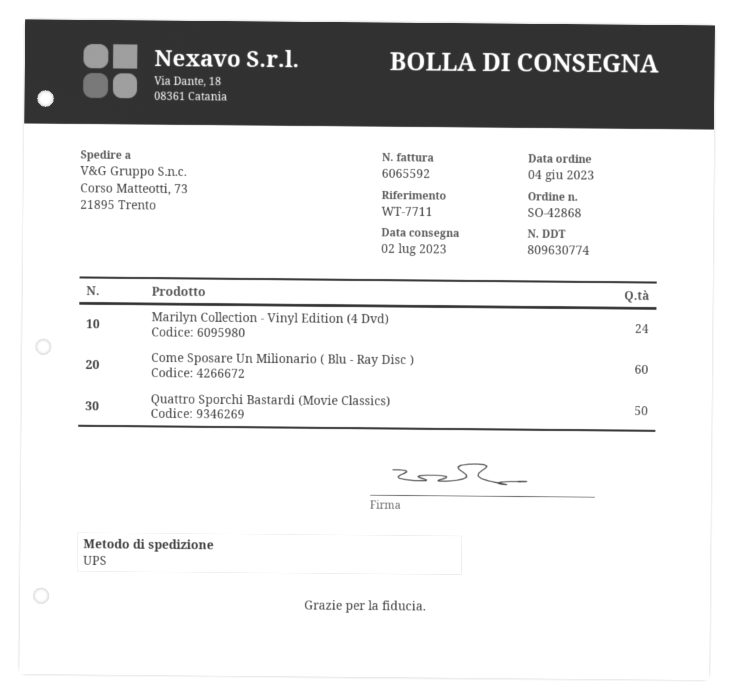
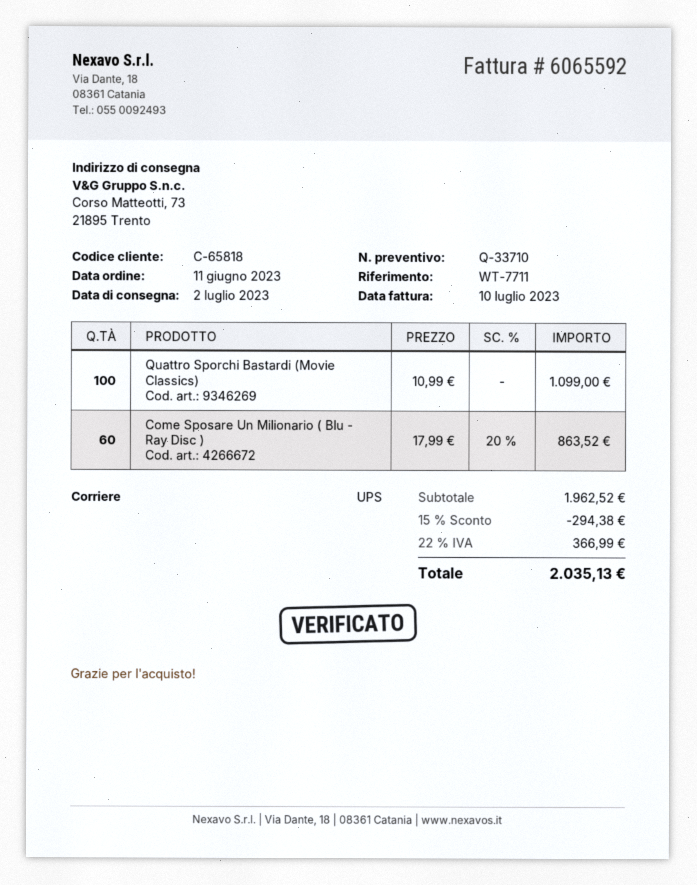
order date: 2023-06-04 -> 2023-06-11
Marilyn Collection - Vinyl Edition (4 Dvd): 24 -> none
Quattro Sporchi Bastardi (Movie Classics): 50 -> 100

